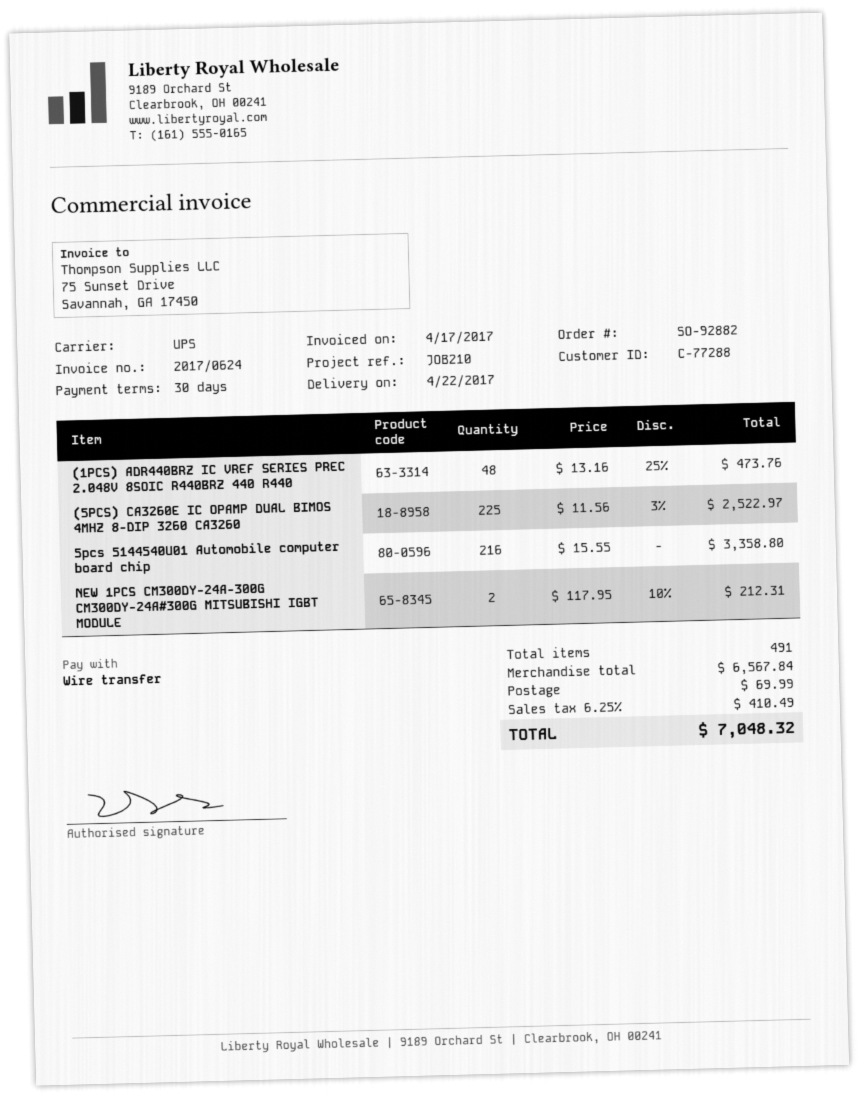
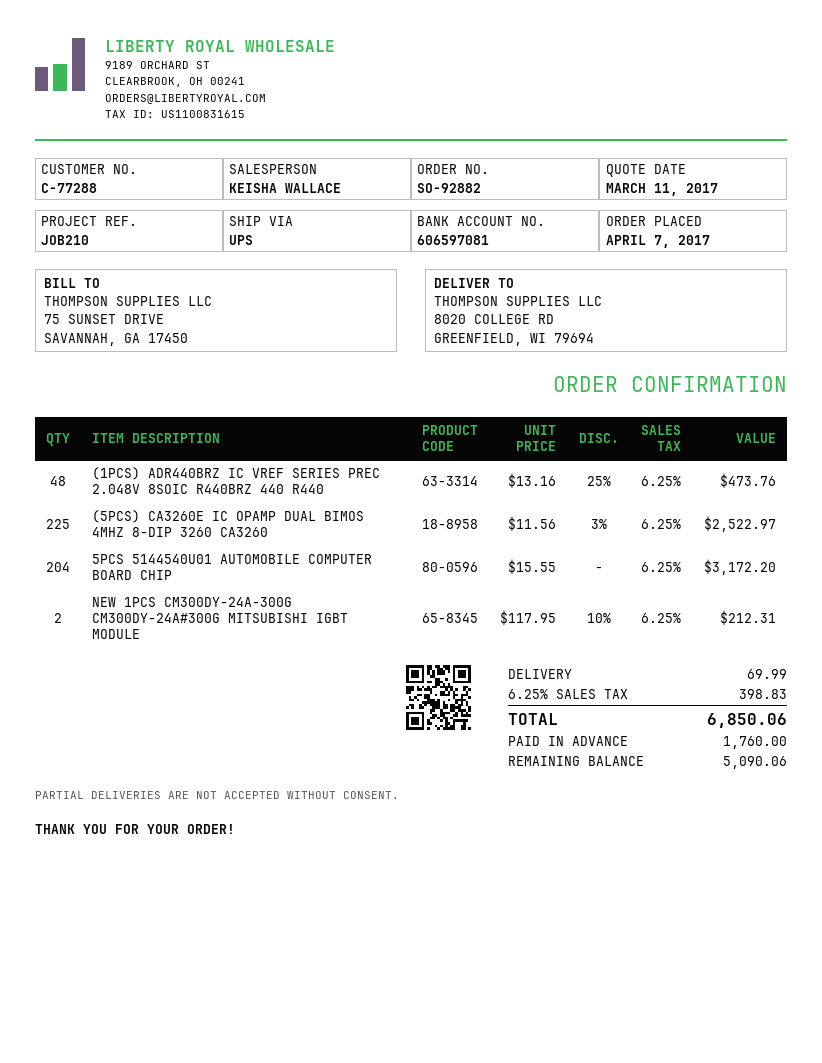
5pcs 5144540U01 Automobile computer board chip: 216 x 15.55 = 3358.80 -> 204 x 15.55 = 3172.20
tax: 6.25% = 410.49 -> 6.25% = 398.83
total: 7048.32 -> 6850.06

